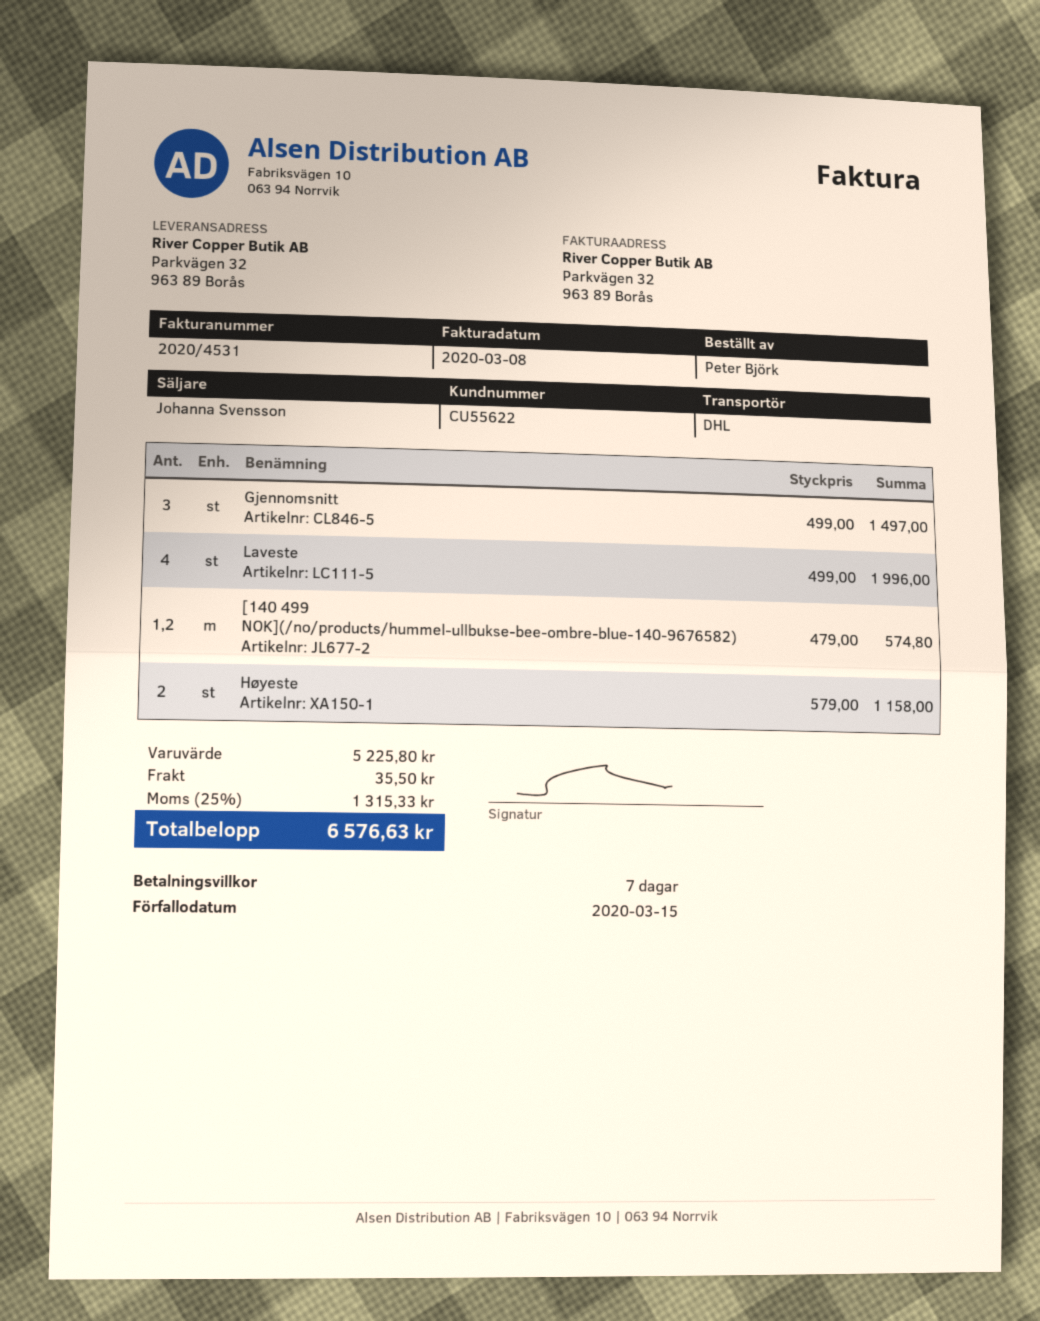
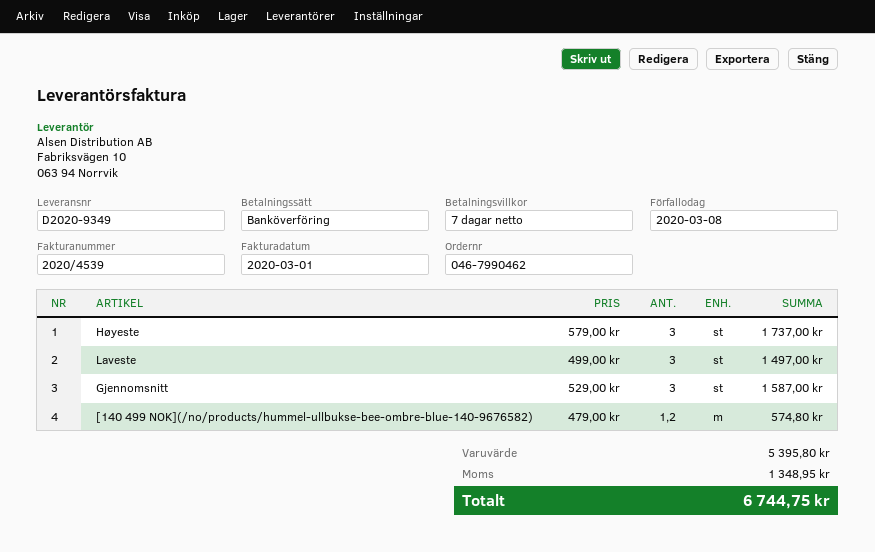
invoice number: 2020/4531 -> 2020/4539
invoice date: 2020-03-08 -> 2020-03-01
due date: 2020-03-15 -> 2020-03-08
Gjennomsnitt: 3 x 499.00 = 1497.00 -> 3 x 529.00 = 1587.00
Laveste: 4 x 499.00 = 1996.00 -> 3 x 499.00 = 1497.00
Høyeste: 2 x 579.00 = 1158.00 -> 3 x 579.00 = 1737.00
subtotal: 5225.80 -> 5395.80
shipping: 35.50 -> none
tax: 1315.33 -> 1348.95
total: 6576.63 -> 6744.75

